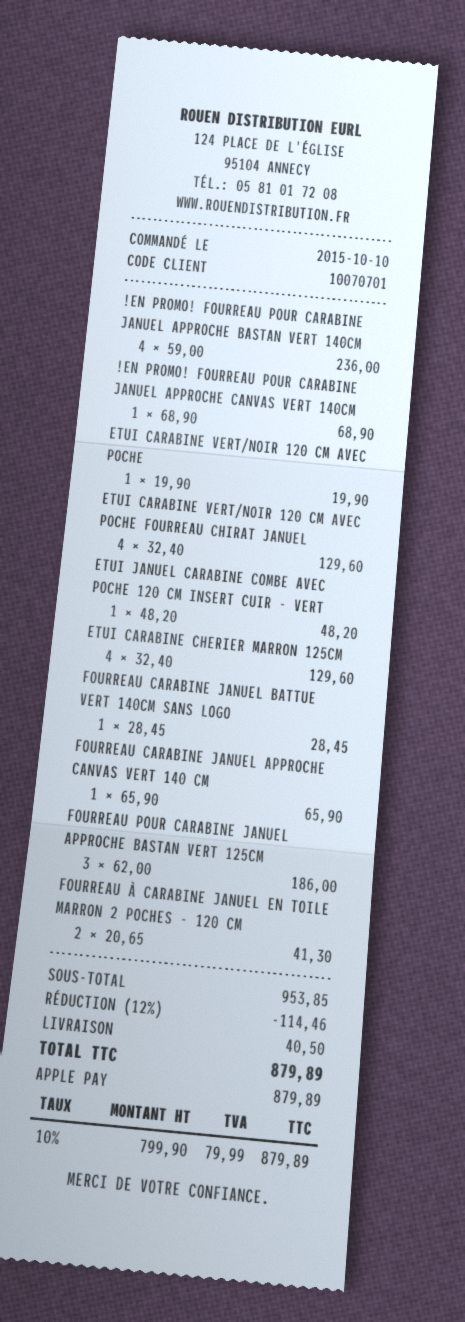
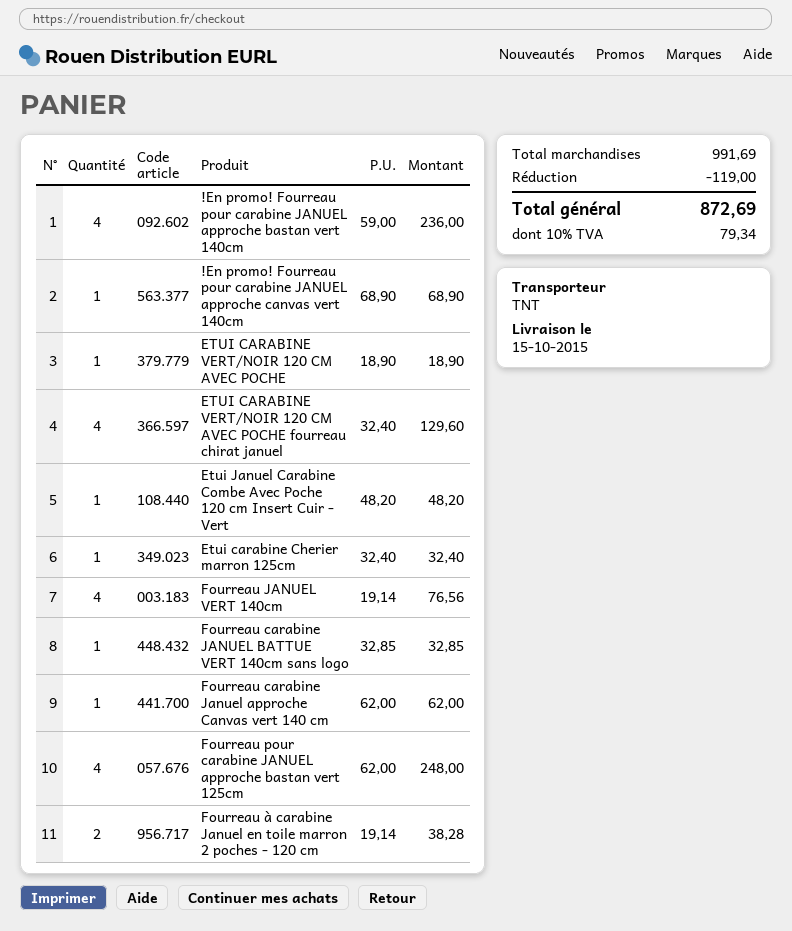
ETUI CARABINE VERT/NOIR 120 CM AVEC POCHE: 1 x 19.90 = 19.90 -> 1 x 18.90 = 18.90
ETUI CARABINE CHERIER MARRON 125CM: 4 x 32.40 = 129.60 -> 1 x 32.40 = 32.40
FOURREAU CARABINE JANUEL BATTUE VERT 140CM SANS LOGO: 1 x 28.45 = 28.45 -> 1 x 32.85 = 32.85
FOURREAU CARABINE JANUEL APPROCHE CANVAS VERT 140 CM: 1 x 65.90 = 65.90 -> 1 x 62.00 = 62.00
FOURREAU POUR CARABINE JANUEL APPROCHE BASTAN VERT 125CM: 3 x 62.00 = 186.00 -> 4 x 62.00 = 248.00
FOURREAU À CARABINE JANUEL EN TOILE MARRON 2 POCHES - 120 CM: 2 x 20.65 = 41.30 -> 2 x 19.14 = 38.28
Fourreau JANUEL VERT 140cm: none -> 4 x 19.14 = 76.56
subtotal: 953.85 -> 991.69
discount: 114.46 -> 119.00
shipping: 40.50 -> none
tax: 10% = 79.99 -> 10% = 79.34
total: 879.89 -> 872.69

